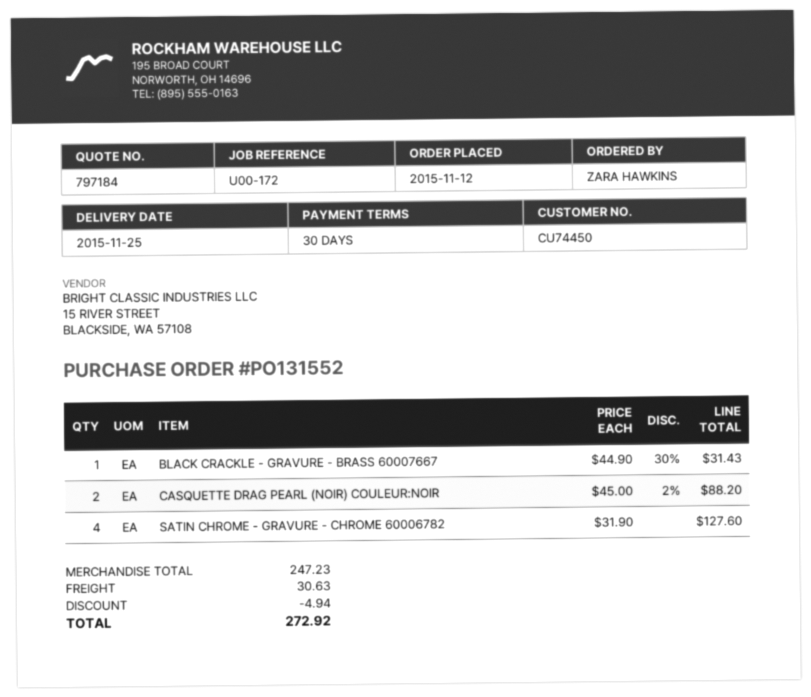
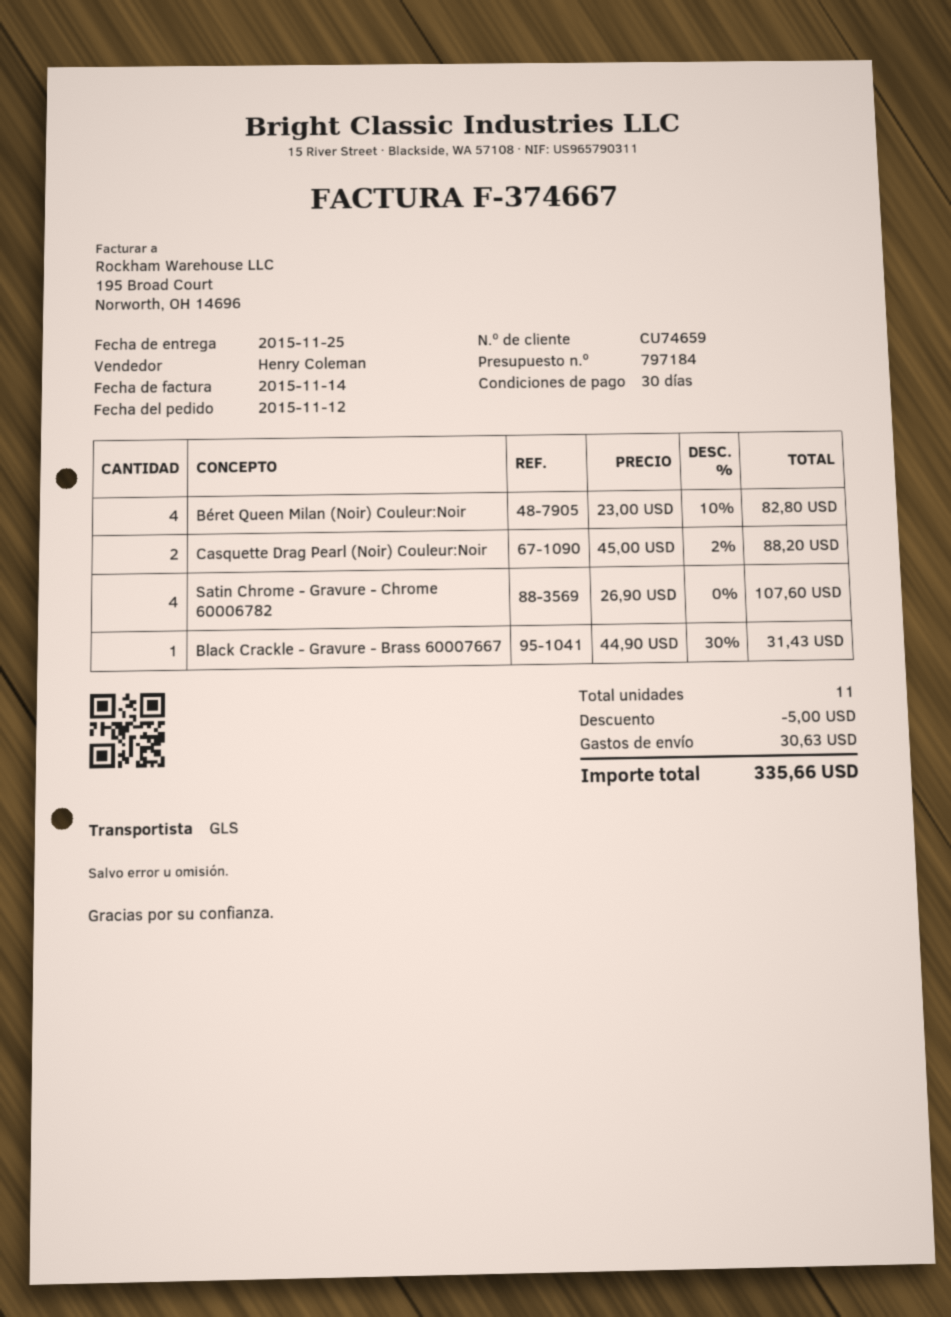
customer number: CU74450 -> CU74659
SATIN CHROME - GRAVURE - CHROME 60006782: 4 x 31.90 = 127.60 -> 4 x 26.90 = 107.60
Béret Queen Milan (Noir) Couleur:Noir: none -> 4 x 23.00 - 10% = 82.80
discount: 4.94 -> 5.00
total: 272.92 -> 335.66

